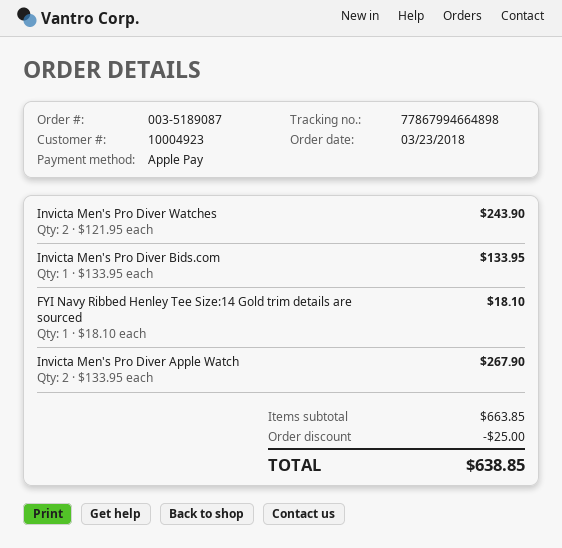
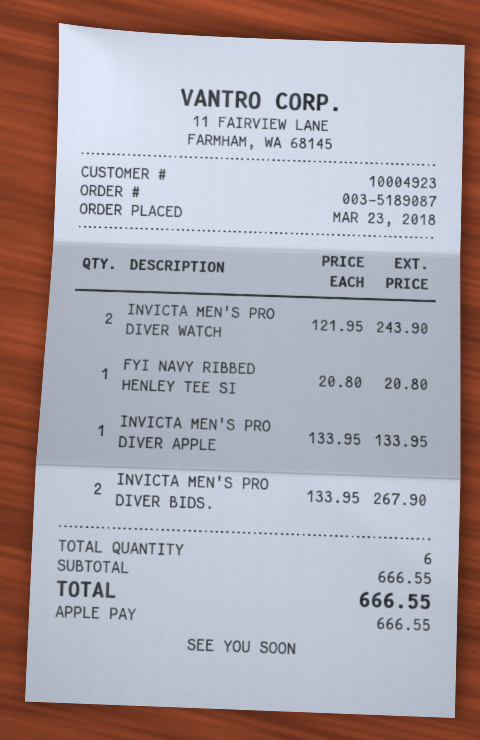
Invicta Men's Pro Diver Bids.com: 1 x 133.95 = 133.95 -> 2 x 133.95 = 267.90
FYI Navy Ribbed Henley Tee Size:14 Gold trim details are sourced: 1 x 18.10 = 18.10 -> 1 x 20.80 = 20.80
Invicta Men's Pro Diver Apple Watch: 2 x 133.95 = 267.90 -> 1 x 133.95 = 133.95
subtotal: 663.85 -> 666.55
discount: 25.00 -> none
total: 638.85 -> 666.55

